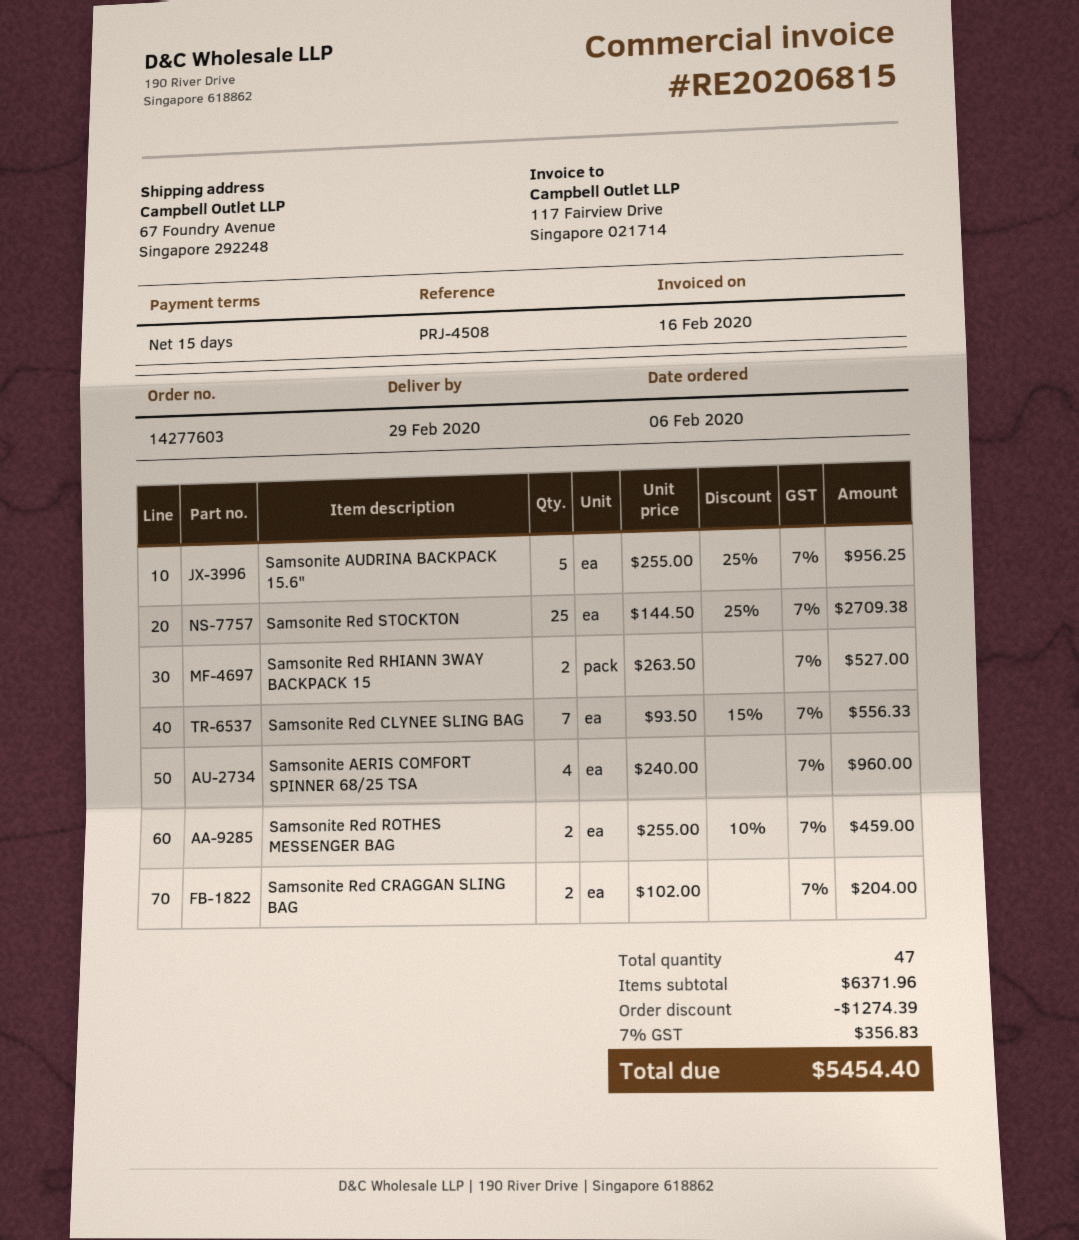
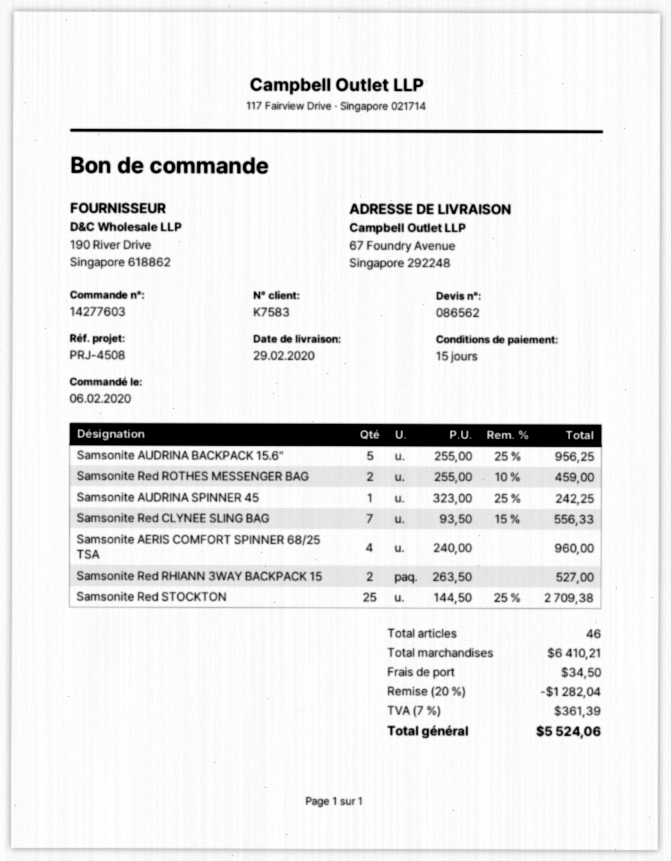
Samsonite Red CRAGGAN SLING BAG: 2 x 102.00 = 204.00 -> none
Samsonite AUDRINA SPINNER 45: none -> 1 x 323.00 - 25% = 242.25
total quantity: 47 -> 46
subtotal: 6371.96 -> 6410.21
discount: 1274.39 -> 1282.04
shipping: none -> 34.50
tax: 7% = 356.83 -> 7% = 361.39
total: 5454.40 -> 5524.06

